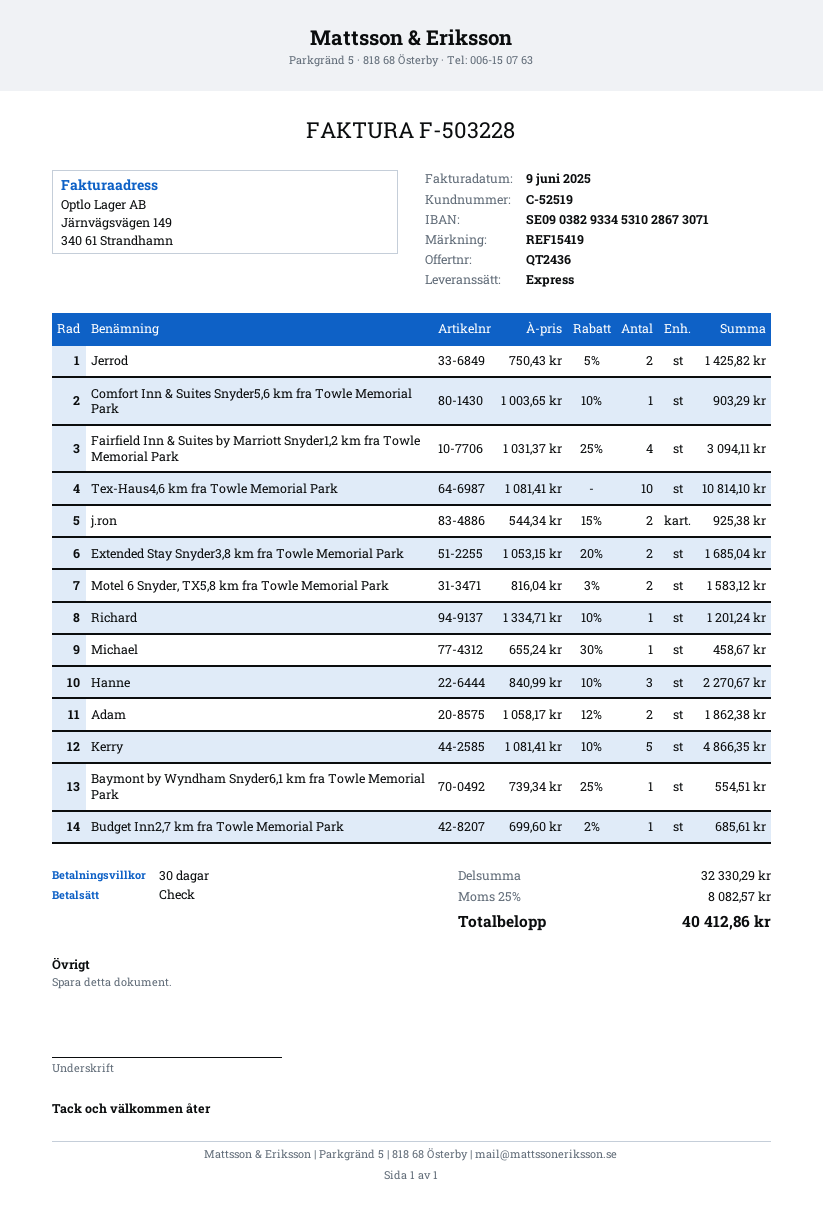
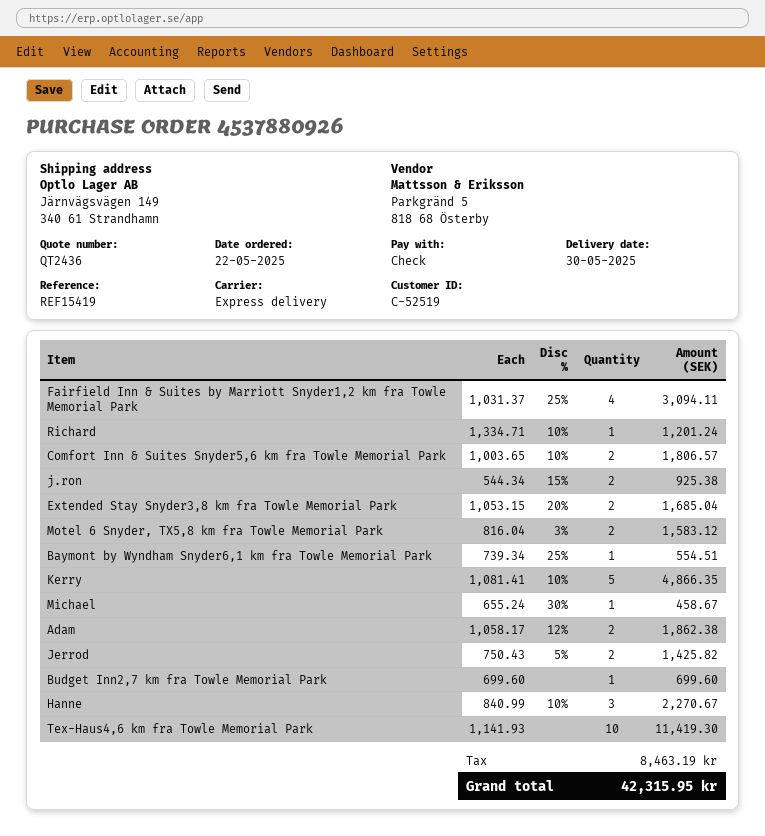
Comfort Inn & Suites Snyder5,6 km fra Towle Memorial Park: 1 x 1003.65 - 10% = 903.29 -> 2 x 1003.65 - 10% = 1806.57
Tex-Haus4,6 km fra Towle Memorial Park: 10 x 1081.41 = 10814.10 -> 10 x 1141.93 = 11419.30
Budget Inn2,7 km fra Towle Memorial Park: 1 x 699.60 - 2% = 685.61 -> 1 x 699.60 = 699.60
tax: 8082.57 -> 8463.19
total: 40412.86 -> 42315.95

